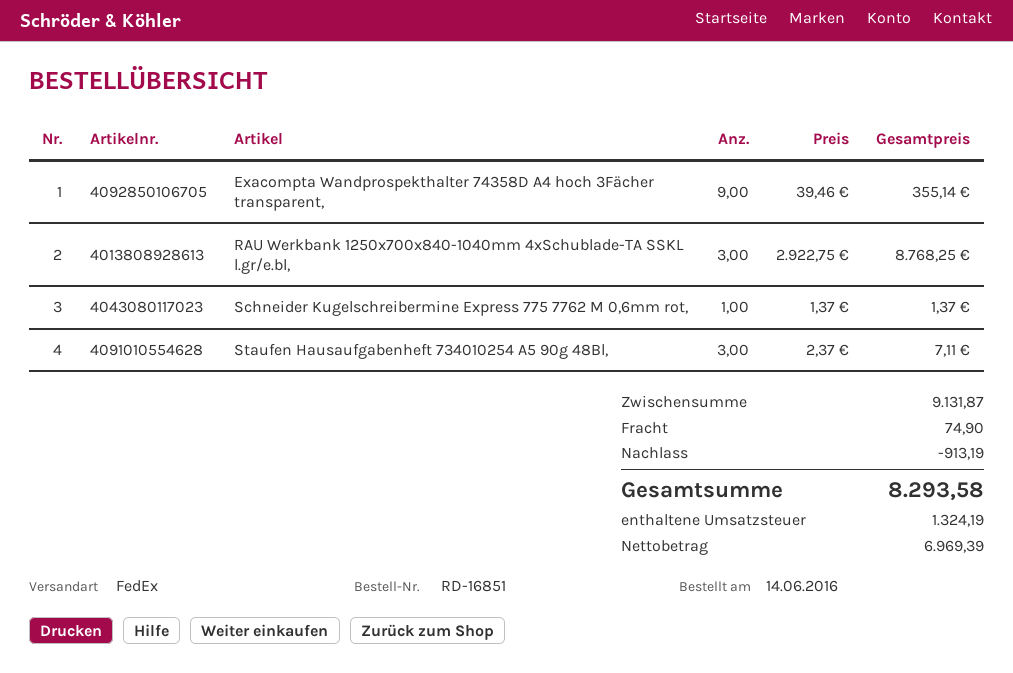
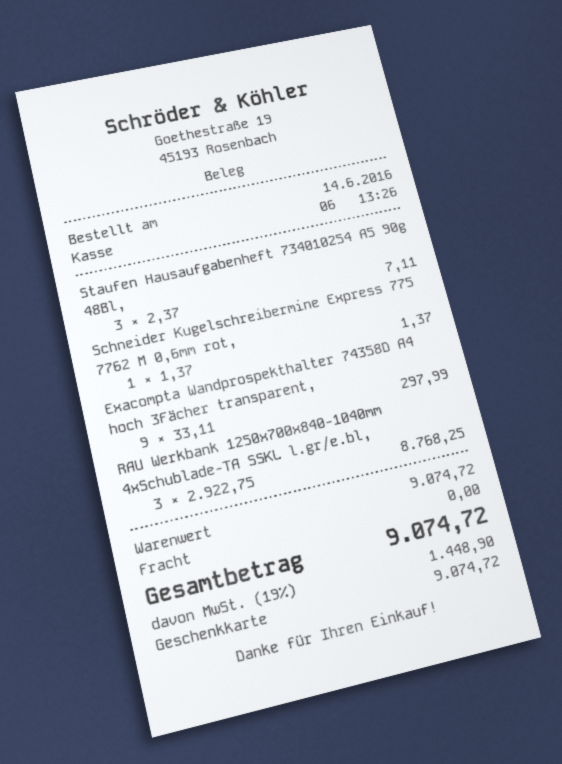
Exacompta Wandprospekthalter 74358D A4 hoch 3Fächer transparent,: 9 x 39.46 = 355.14 -> 9 x 33.11 = 297.99
subtotal: 9131.87 -> 9074.72
discount: 913.19 -> none
shipping: 74.90 -> 0.00
tax: 1324.19 -> 1448.90
total: 8293.58 -> 9074.72

